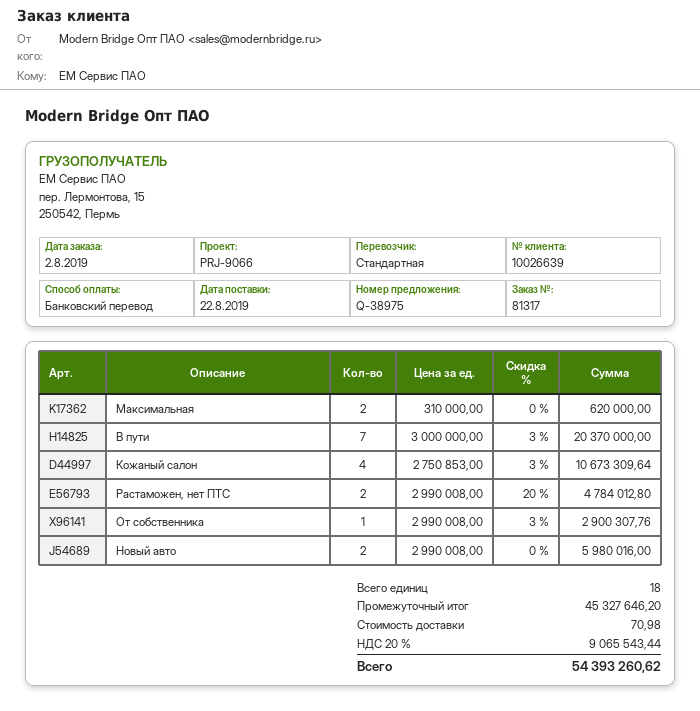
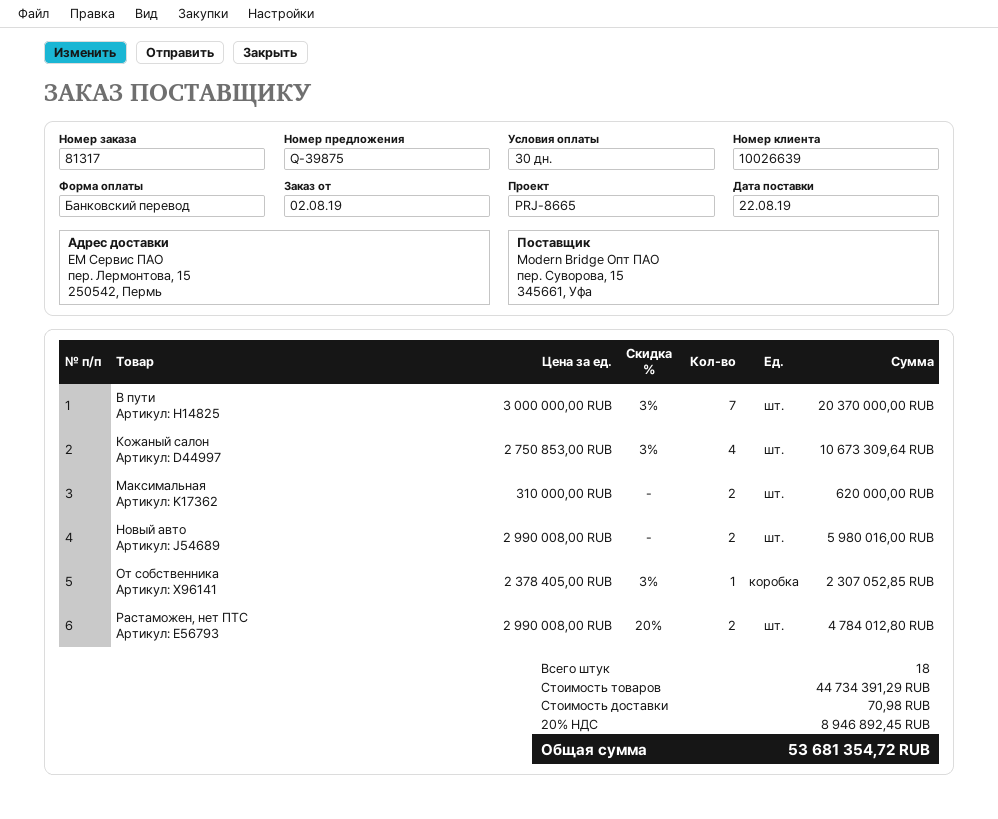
quote number: Q-38975 -> Q-39875
reference: PRJ-9066 -> PRJ-8665
От собственника: 1 x 2990008.00 - 3% = 2900307.76 -> 1 x 2378405.00 - 3% = 2307052.85
subtotal: 45327646.20 -> 44734391.29
tax: 20% = 9065543.44 -> 20% = 8946892.45
total: 54393260.62 -> 53681354.72

